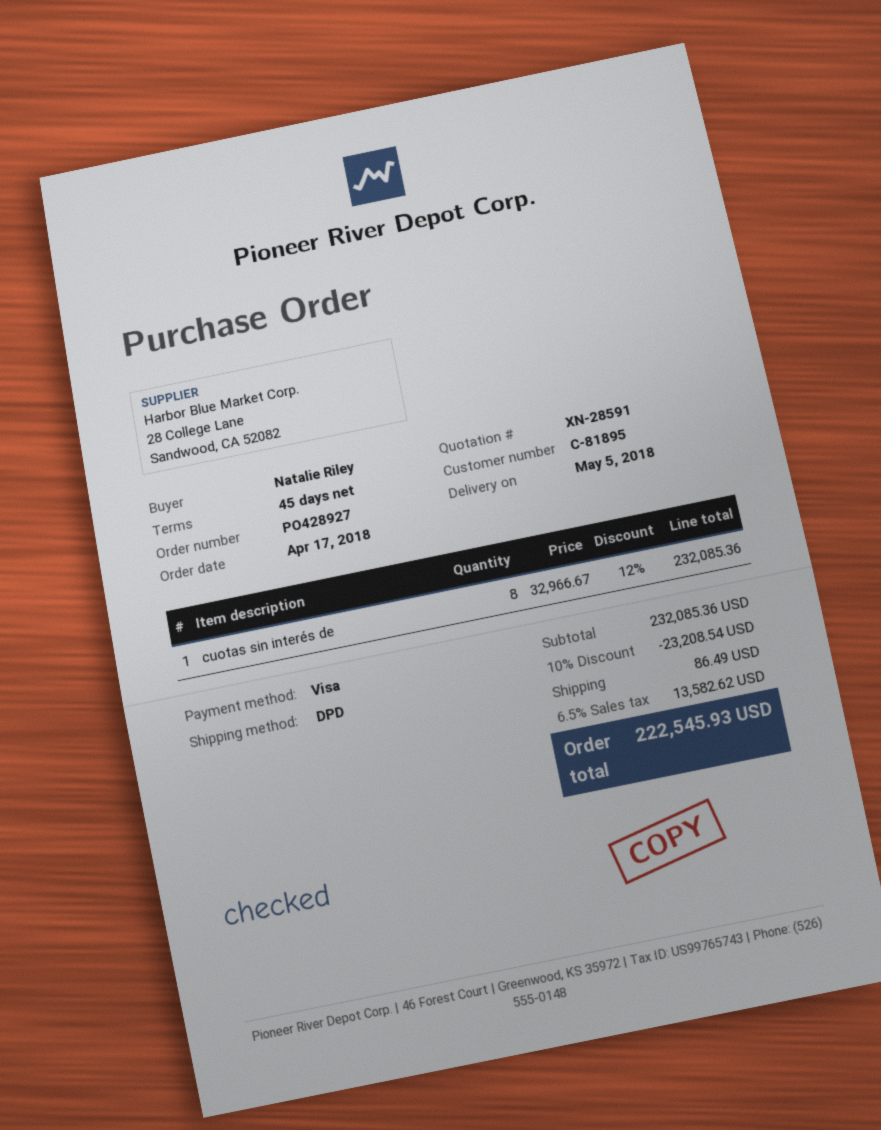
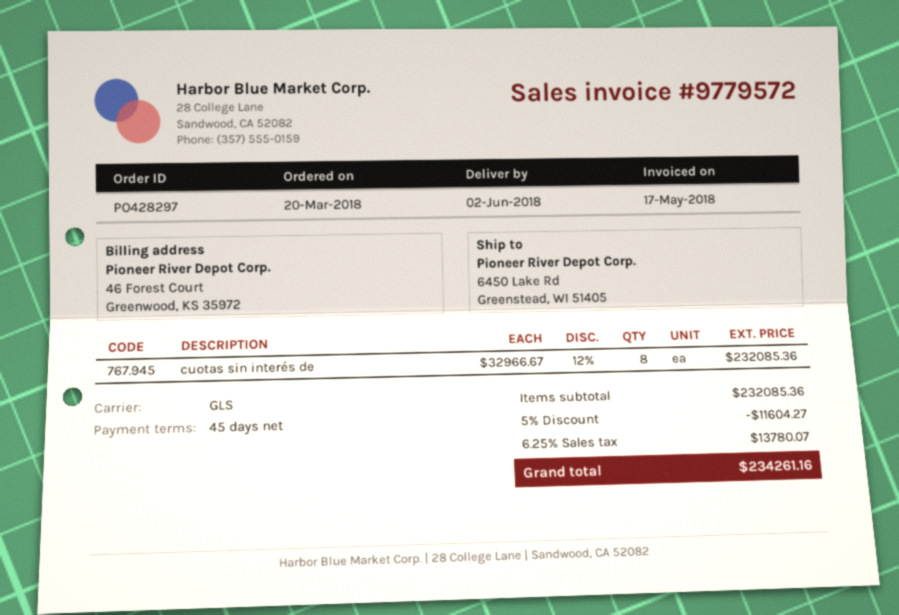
order number: PO428927 -> PO428297
order date: 2018-04-17 -> 2018-03-20
delivery date: 2018-05-05 -> 2018-06-02
shipping method: DPD -> GLS
discount: 10% = 23208.54 -> 5% = 11604.27
shipping: 86.49 -> none
tax: 6.5% = 13582.62 -> 6.25% = 13780.07
total: 222545.93 -> 234261.16

